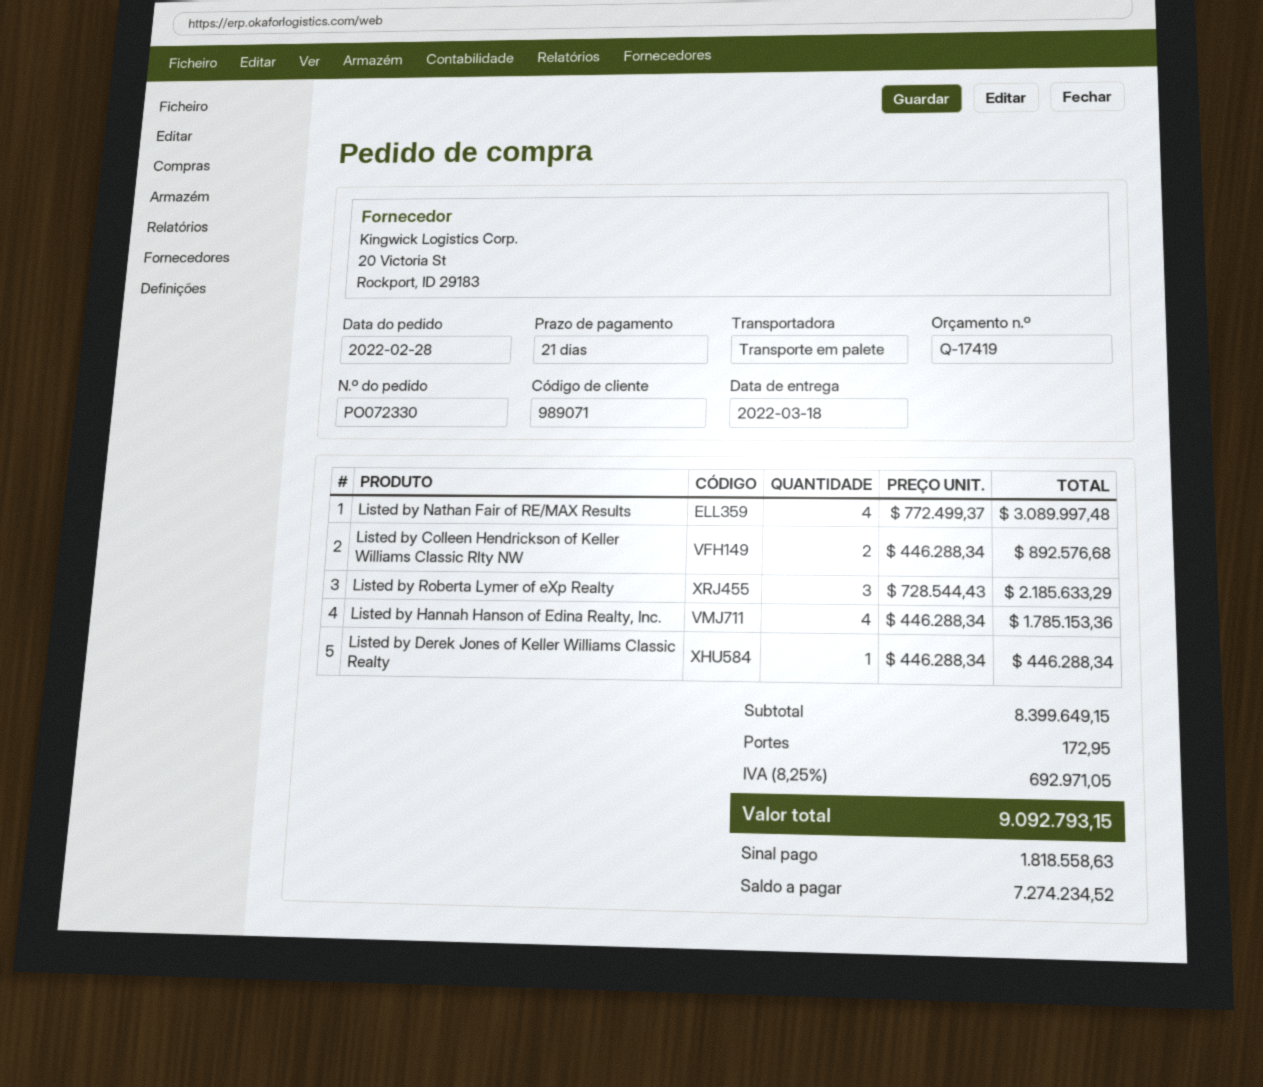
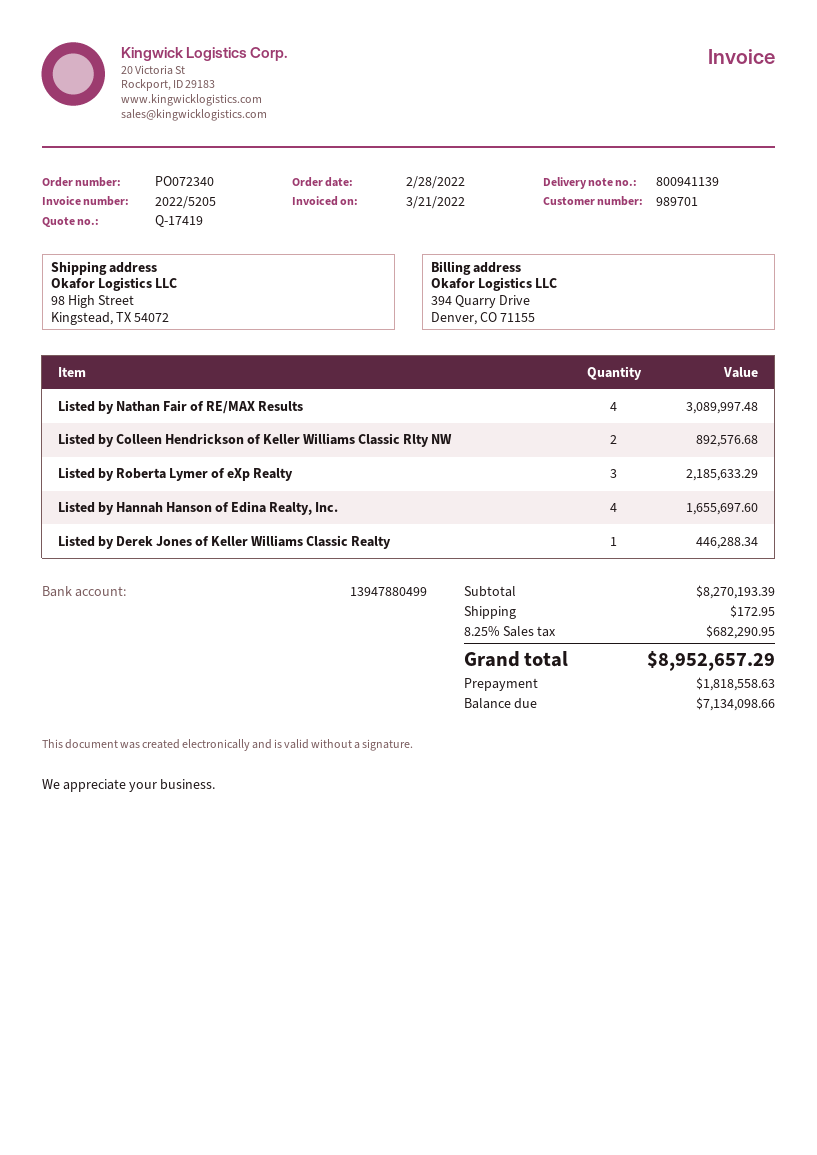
order number: PO072330 -> PO072340
customer number: 989071 -> 989701
Listed by Hannah Hanson of Edina Realty, Inc.: 4 for 1785153.36 -> 4 for 1655697.60
subtotal: 8399649.15 -> 8270193.39
tax: 8.25% = 692971.05 -> 8.25% = 682290.95
total: 9092793.15 -> 8952657.29
balance: 7274234.52 -> 7134098.66

